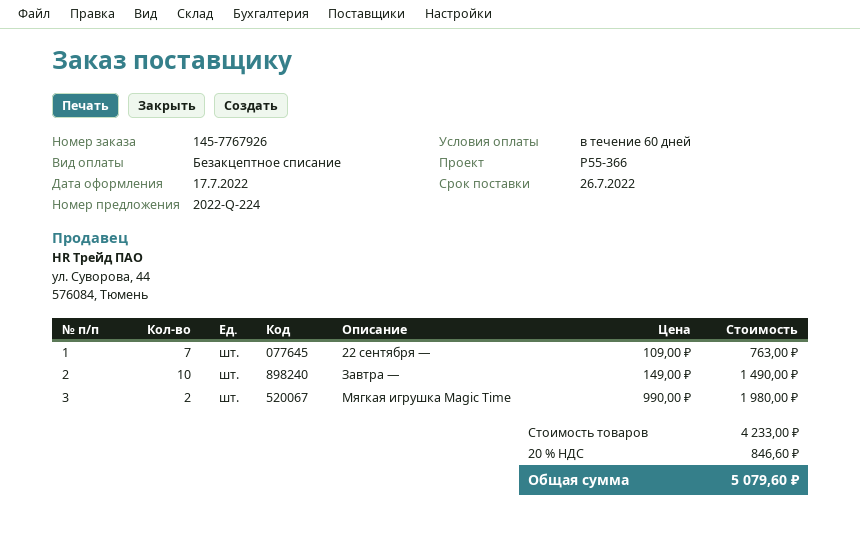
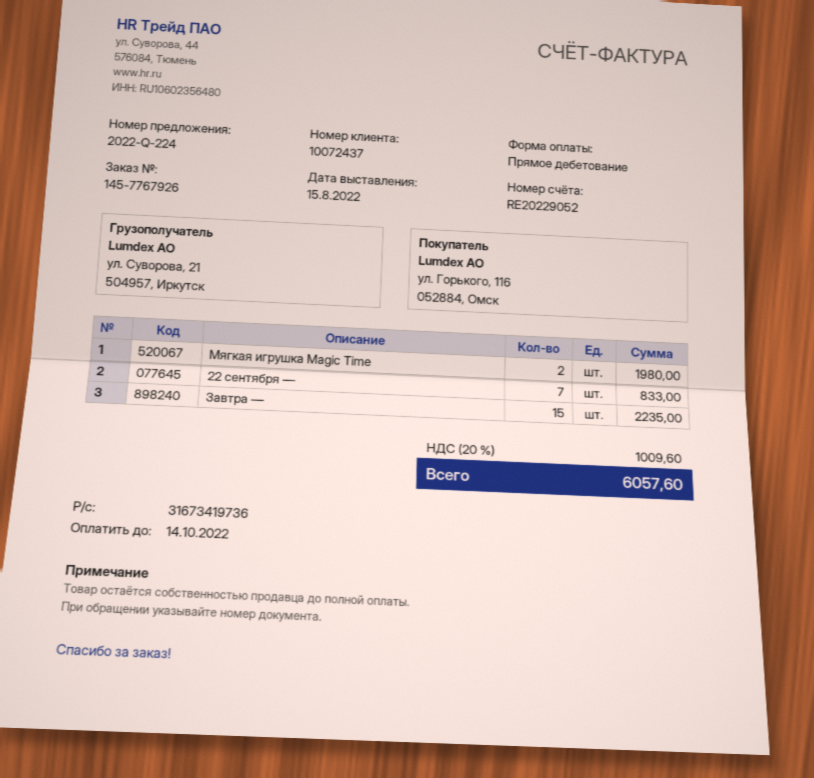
22 сентября —: 7 for 763.00 -> 7 for 833.00
Завтра —: 10 for 1490.00 -> 15 for 2235.00
tax: 20% = 846.60 -> 20% = 1009.60
total: 5079.60 -> 6057.60

